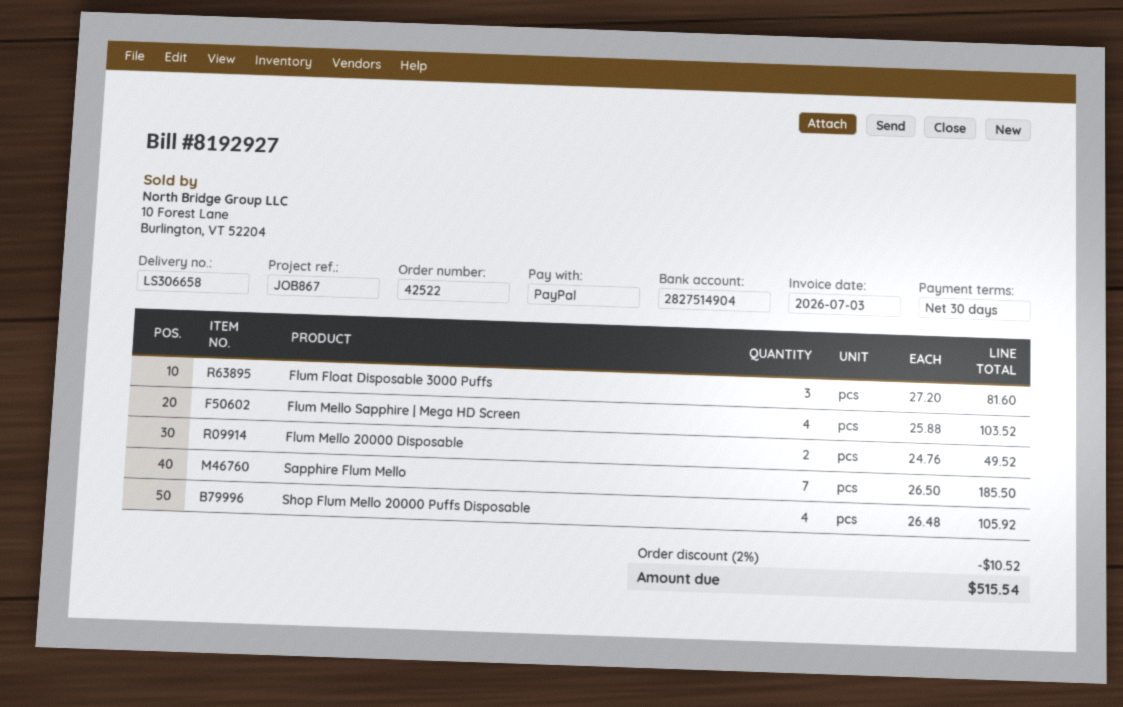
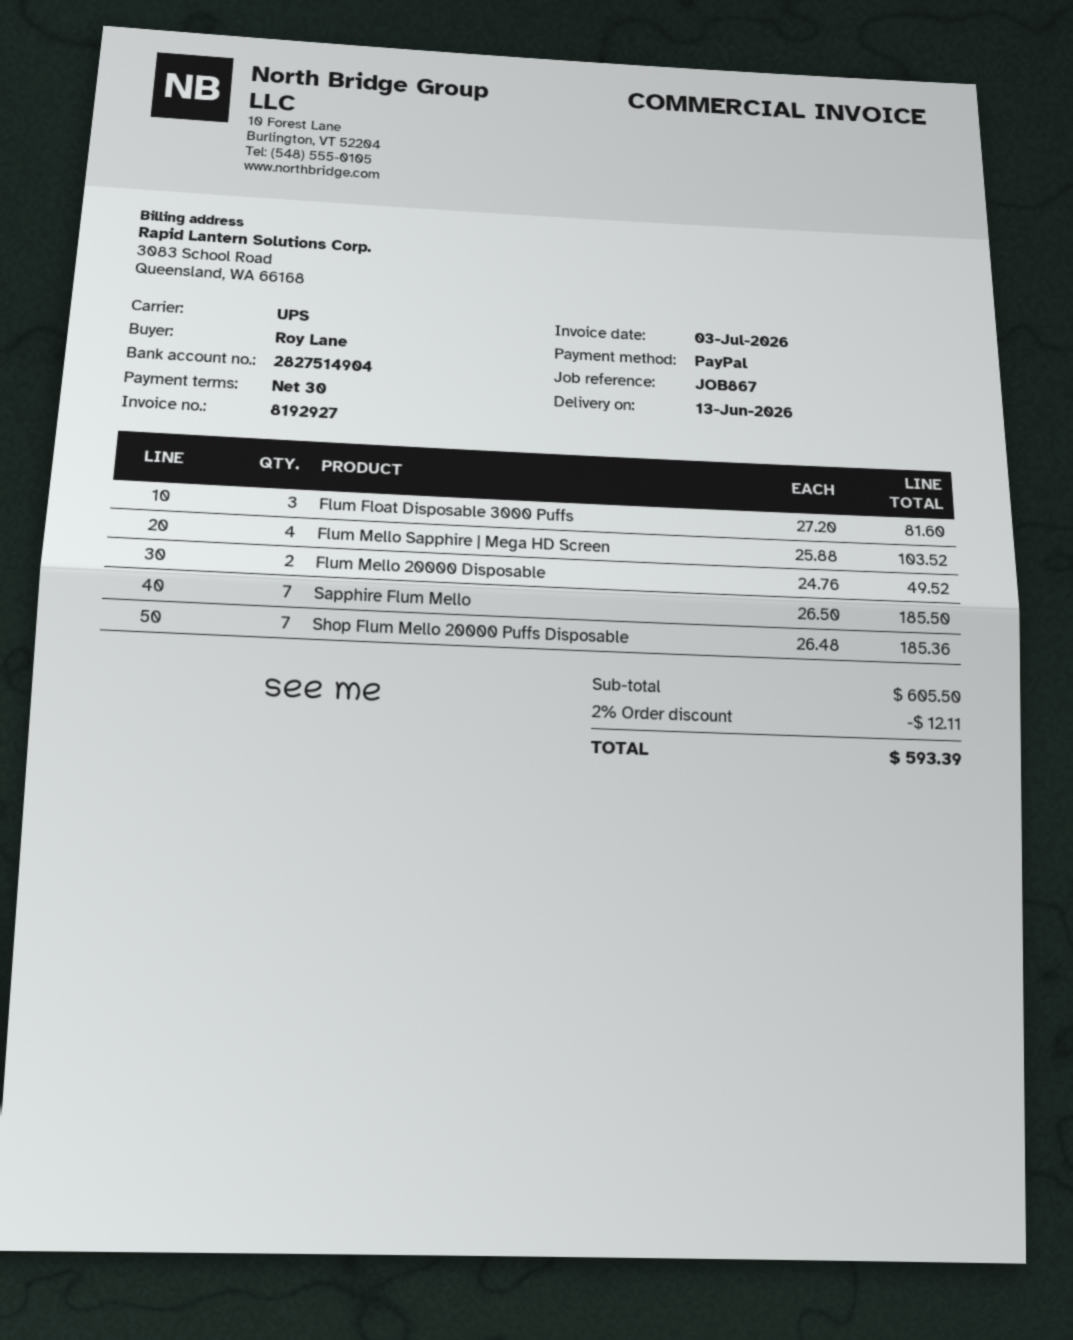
Shop Flum Mello 20000 Puffs Disposable: 4 x 26.48 = 105.92 -> 7 x 26.48 = 185.36
discount: 2% = 10.52 -> 2% = 12.11
total: 515.54 -> 593.39

